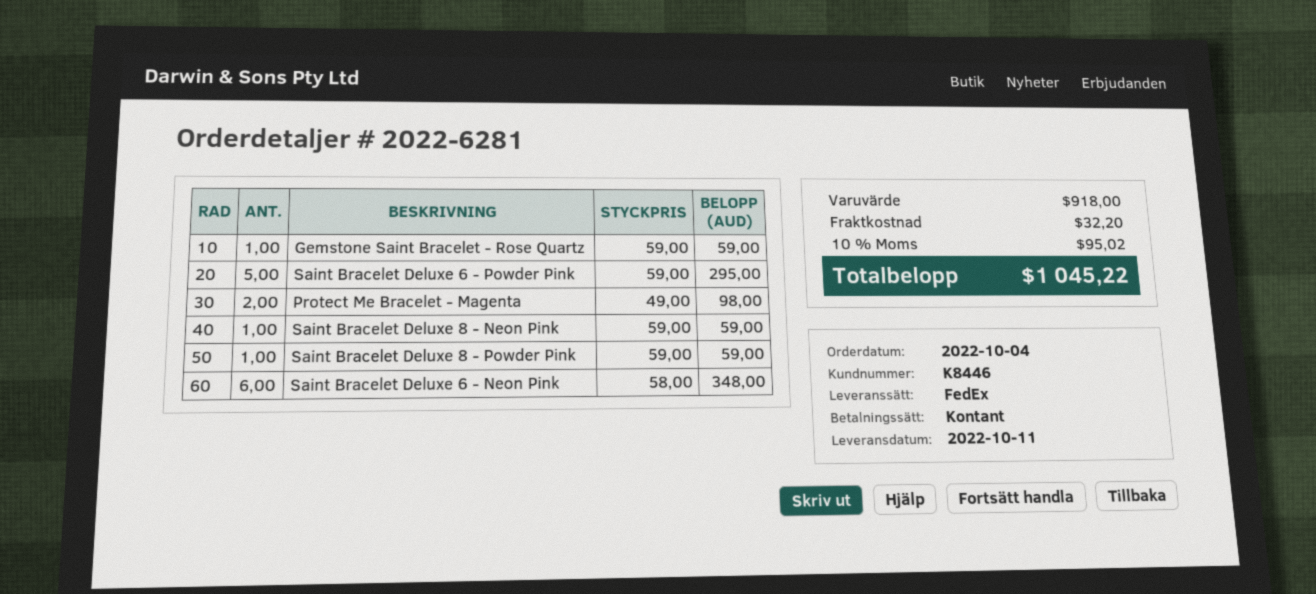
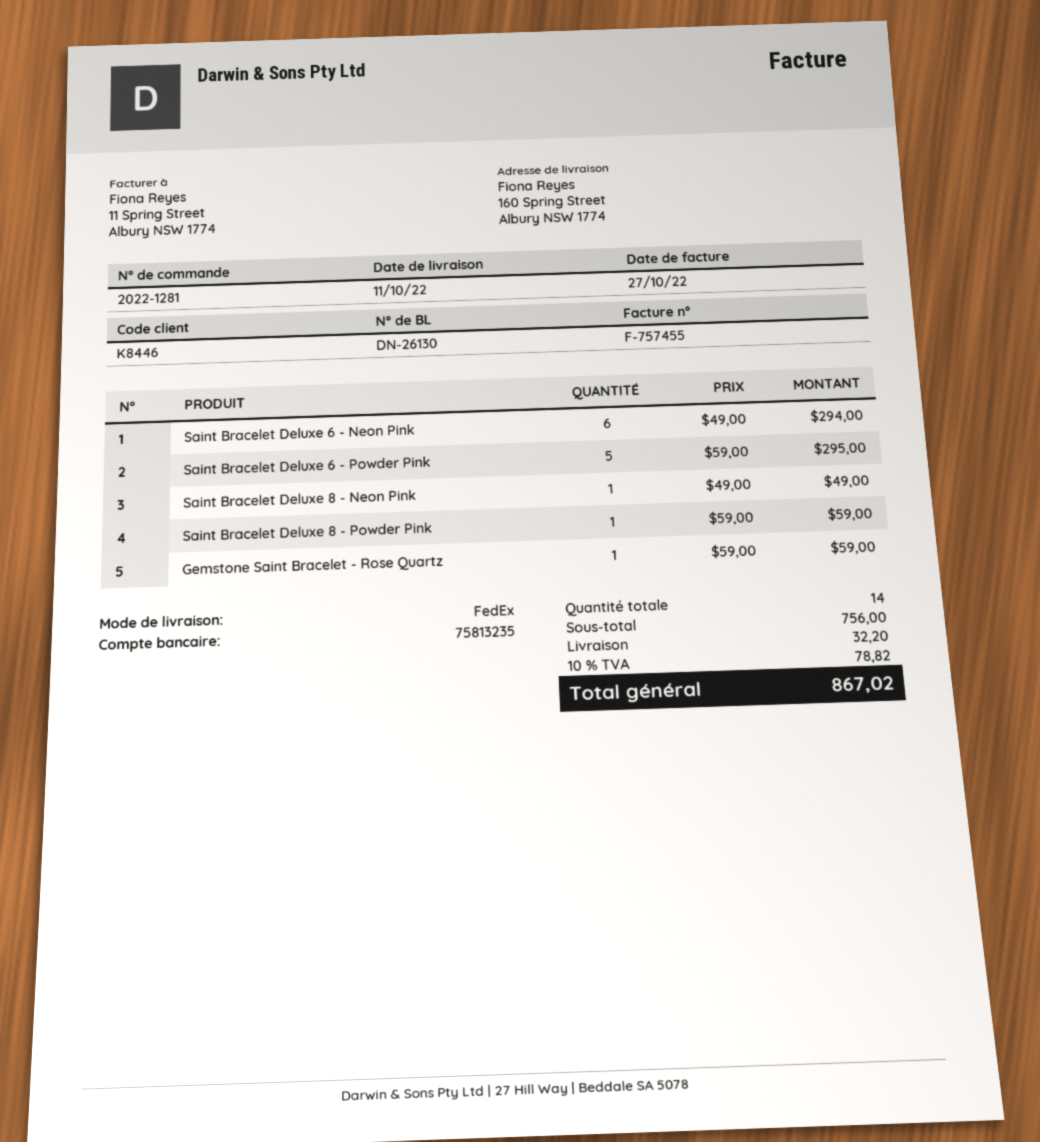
order number: 2022-6281 -> 2022-1281
Protect Me Bracelet - Magenta: 2 x 49.00 = 98.00 -> none
Saint Bracelet Deluxe 8 - Neon Pink: 1 x 59.00 = 59.00 -> 1 x 49.00 = 49.00
Saint Bracelet Deluxe 6 - Neon Pink: 6 x 58.00 = 348.00 -> 6 x 49.00 = 294.00
subtotal: 918.00 -> 756.00
tax: 10% = 95.02 -> 10% = 78.82
total: 1045.22 -> 867.02

